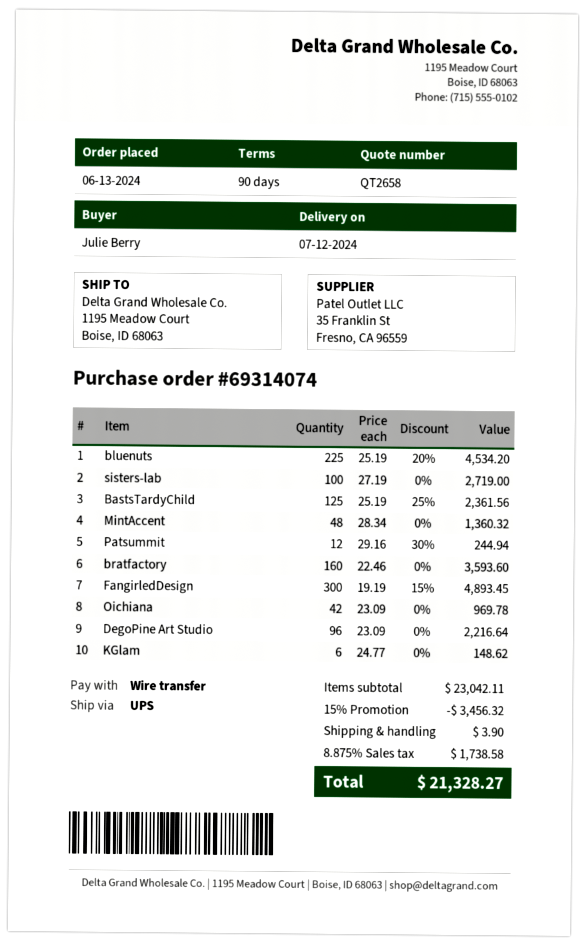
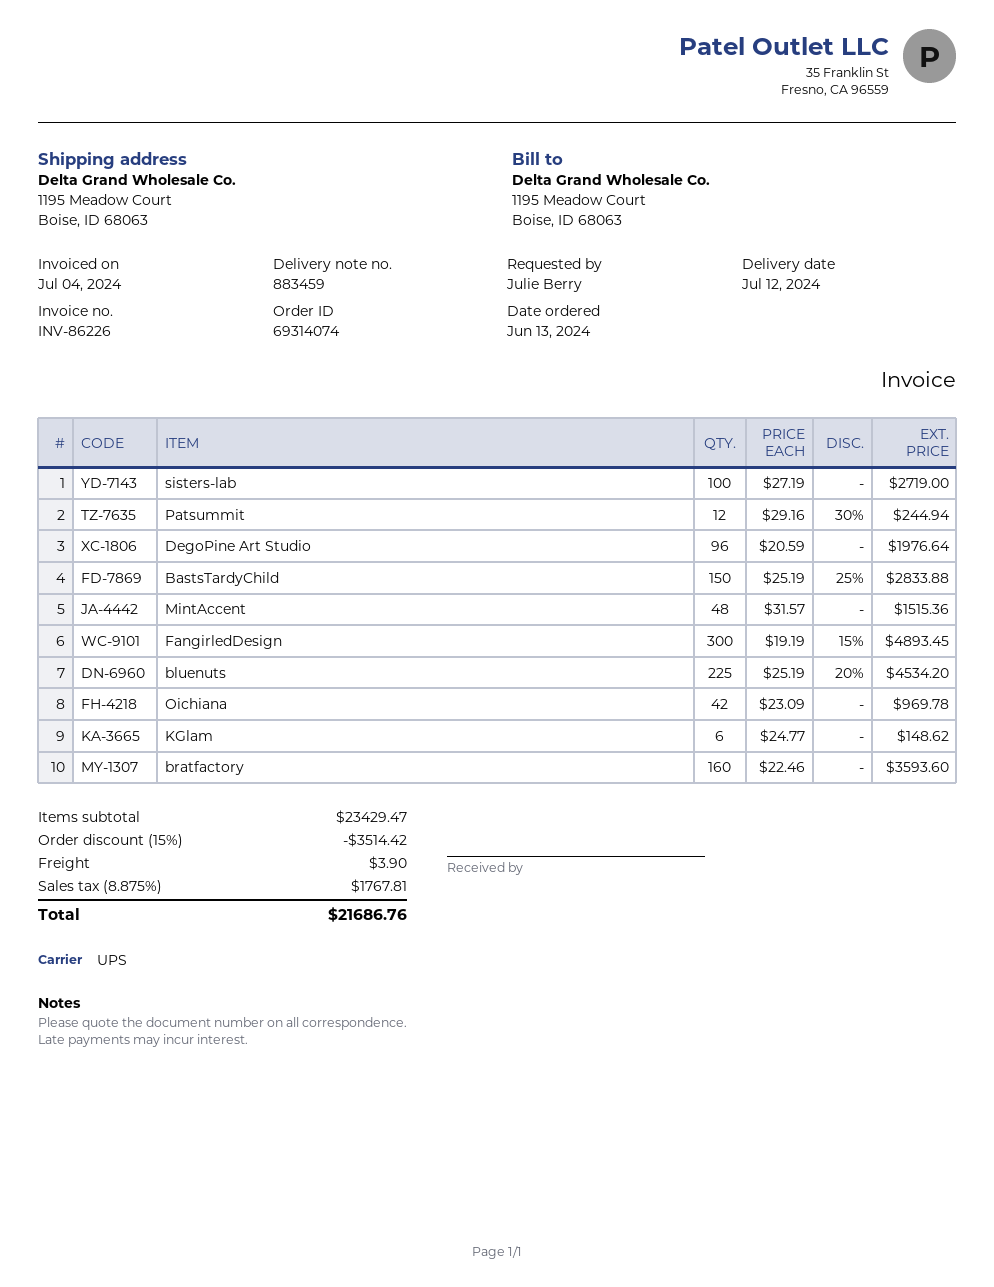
BastsTardyChild: 125 x 25.19 - 25% = 2361.56 -> 150 x 25.19 - 25% = 2833.88
MintAccent: 48 x 28.34 = 1360.32 -> 48 x 31.57 = 1515.36
DegoPine Art Studio: 96 x 23.09 = 2216.64 -> 96 x 20.59 = 1976.64
subtotal: 23042.11 -> 23429.47
discount: 15% = 3456.32 -> 15% = 3514.42
tax: 8.875% = 1738.58 -> 8.875% = 1767.81
total: 21328.27 -> 21686.76

